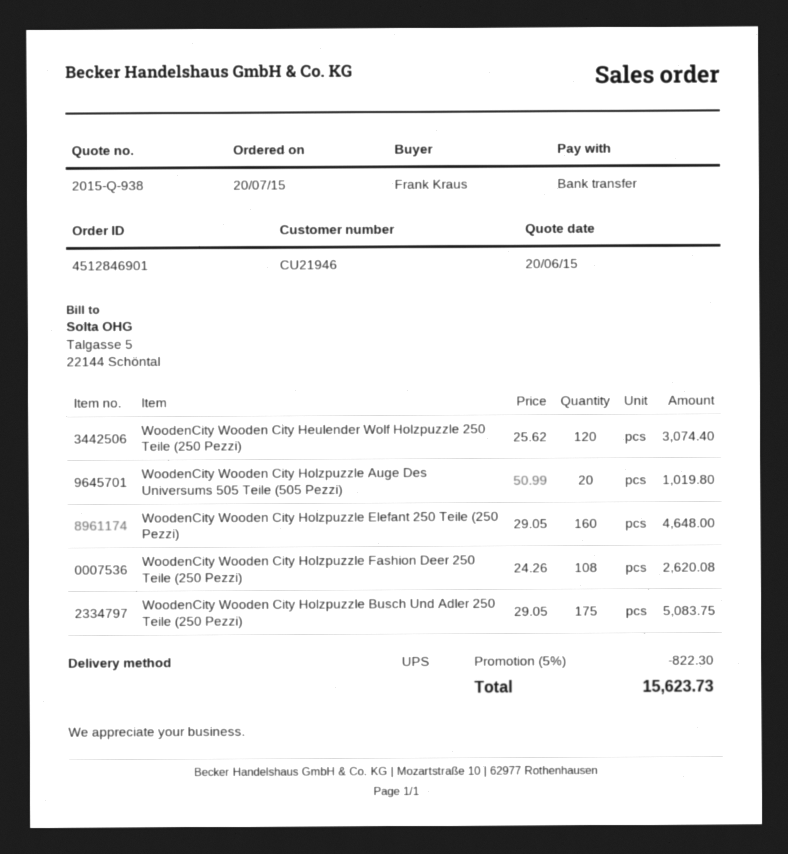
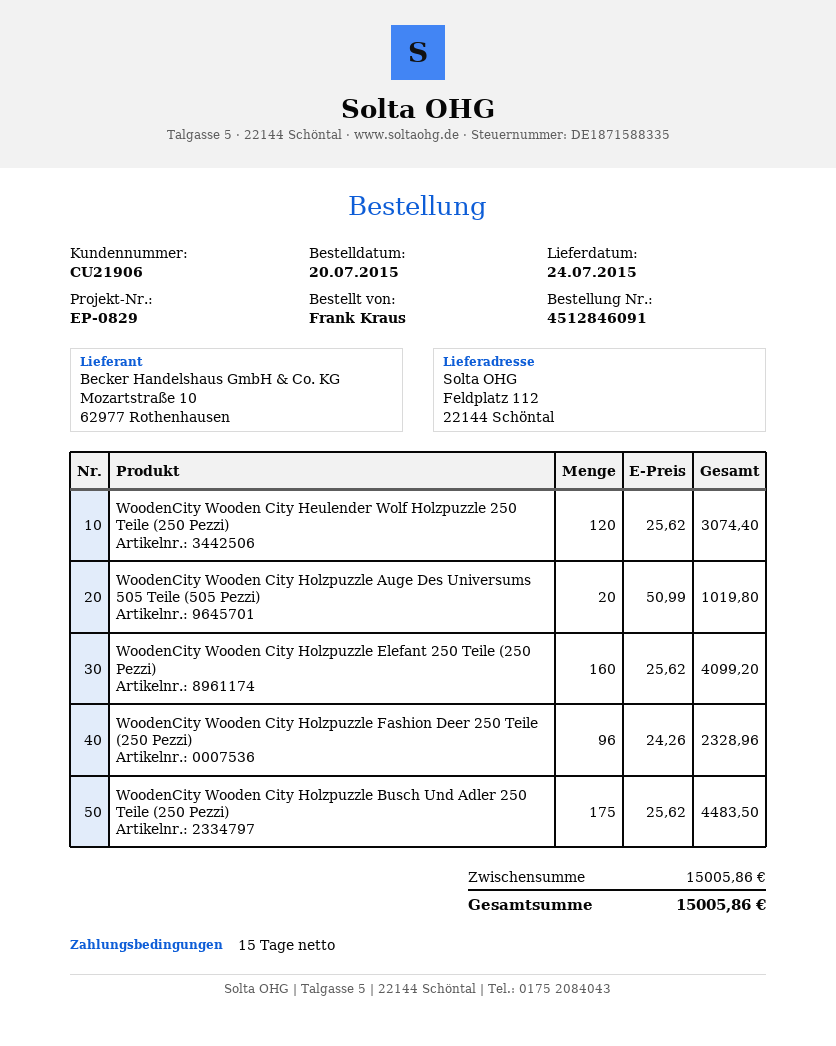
order number: 4512846901 -> 4512846091
customer number: CU21946 -> CU21906
WoodenCity Wooden City Holzpuzzle Elefant 250 Teile (250 Pezzi): 160 x 29.05 = 4648.00 -> 160 x 25.62 = 4099.20
WoodenCity Wooden City Holzpuzzle Fashion Deer 250 Teile (250 Pezzi): 108 x 24.26 = 2620.08 -> 96 x 24.26 = 2328.96
WoodenCity Wooden City Holzpuzzle Busch Und Adler 250 Teile (250 Pezzi): 175 x 29.05 = 5083.75 -> 175 x 25.62 = 4483.50
discount: 5% = 822.30 -> none
total: 15623.73 -> 15005.86

